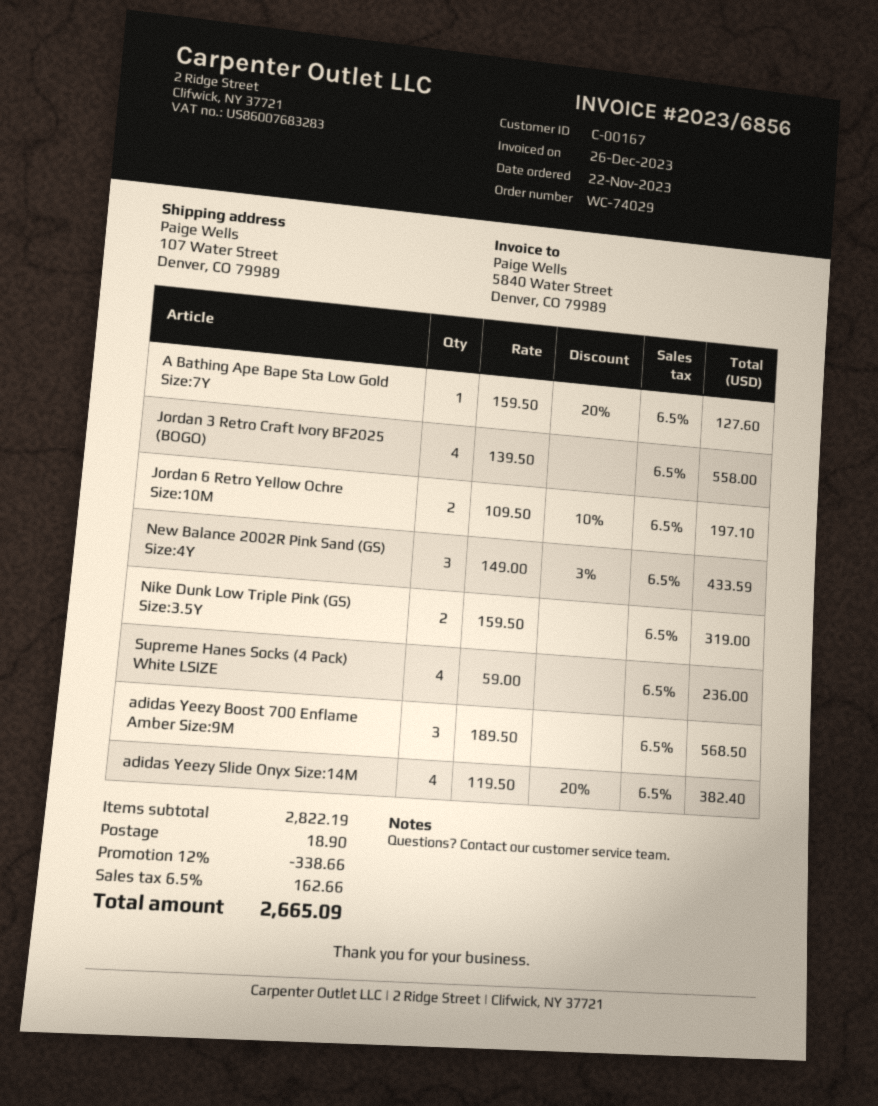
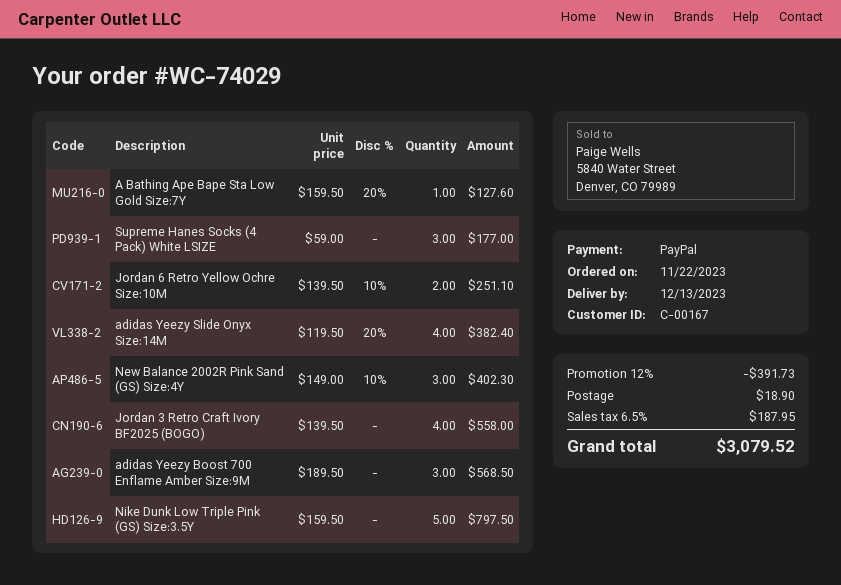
Jordan 6 Retro Yellow Ochre Size:10M: 2 x 109.50 - 10% = 197.10 -> 2 x 139.50 - 10% = 251.10
New Balance 2002R Pink Sand (GS) Size:4Y: 3 x 149.00 - 3% = 433.59 -> 3 x 149.00 - 10% = 402.30
Nike Dunk Low Triple Pink (GS) Size:3.5Y: 2 x 159.50 = 319.00 -> 5 x 159.50 = 797.50
Supreme Hanes Socks (4 Pack) White LSIZE: 4 x 59.00 = 236.00 -> 3 x 59.00 = 177.00
discount: 12% = 338.66 -> 12% = 391.73
tax: 6.5% = 162.66 -> 6.5% = 187.95
total: 2665.09 -> 3079.52

